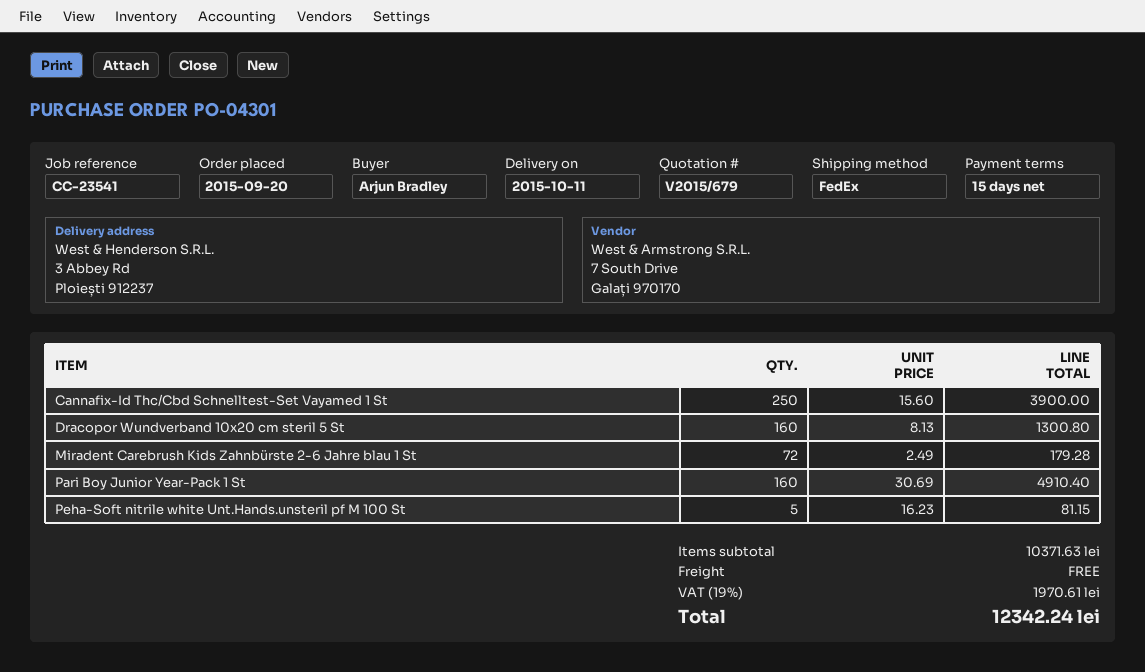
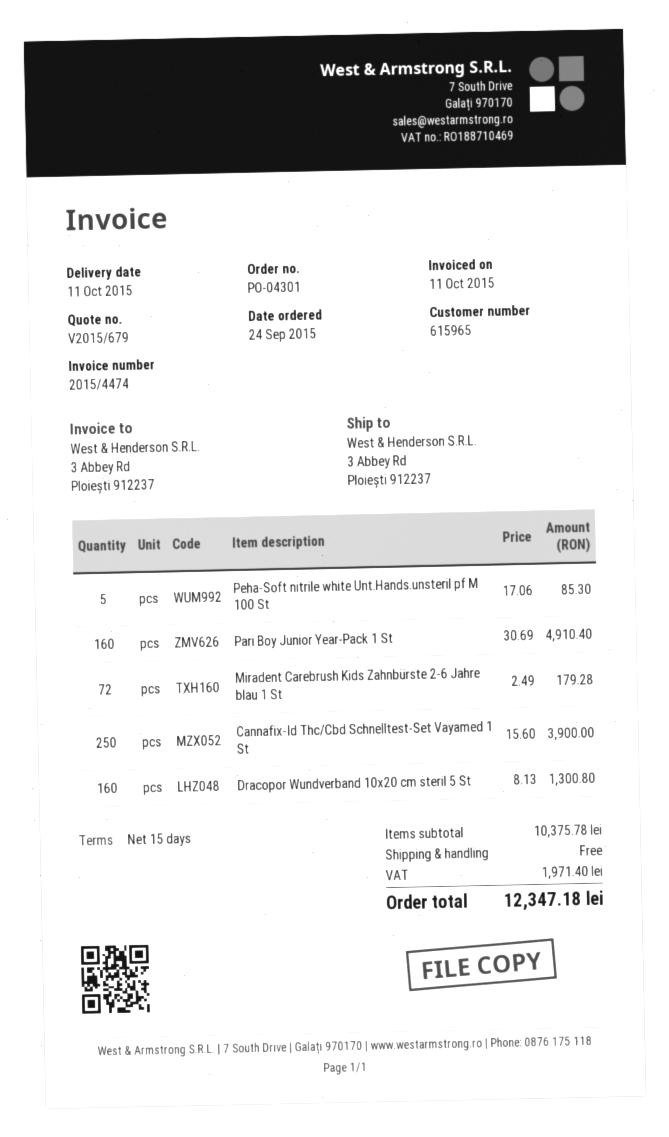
order date: 2015-09-20 -> 2015-09-24
Peha-Soft nitrile white Unt.Hands.unsteril pf M 100 St: 5 x 16.23 = 81.15 -> 5 x 17.06 = 85.30
subtotal: 10371.63 -> 10375.78
tax: 1970.61 -> 1971.40
total: 12342.24 -> 12347.18

